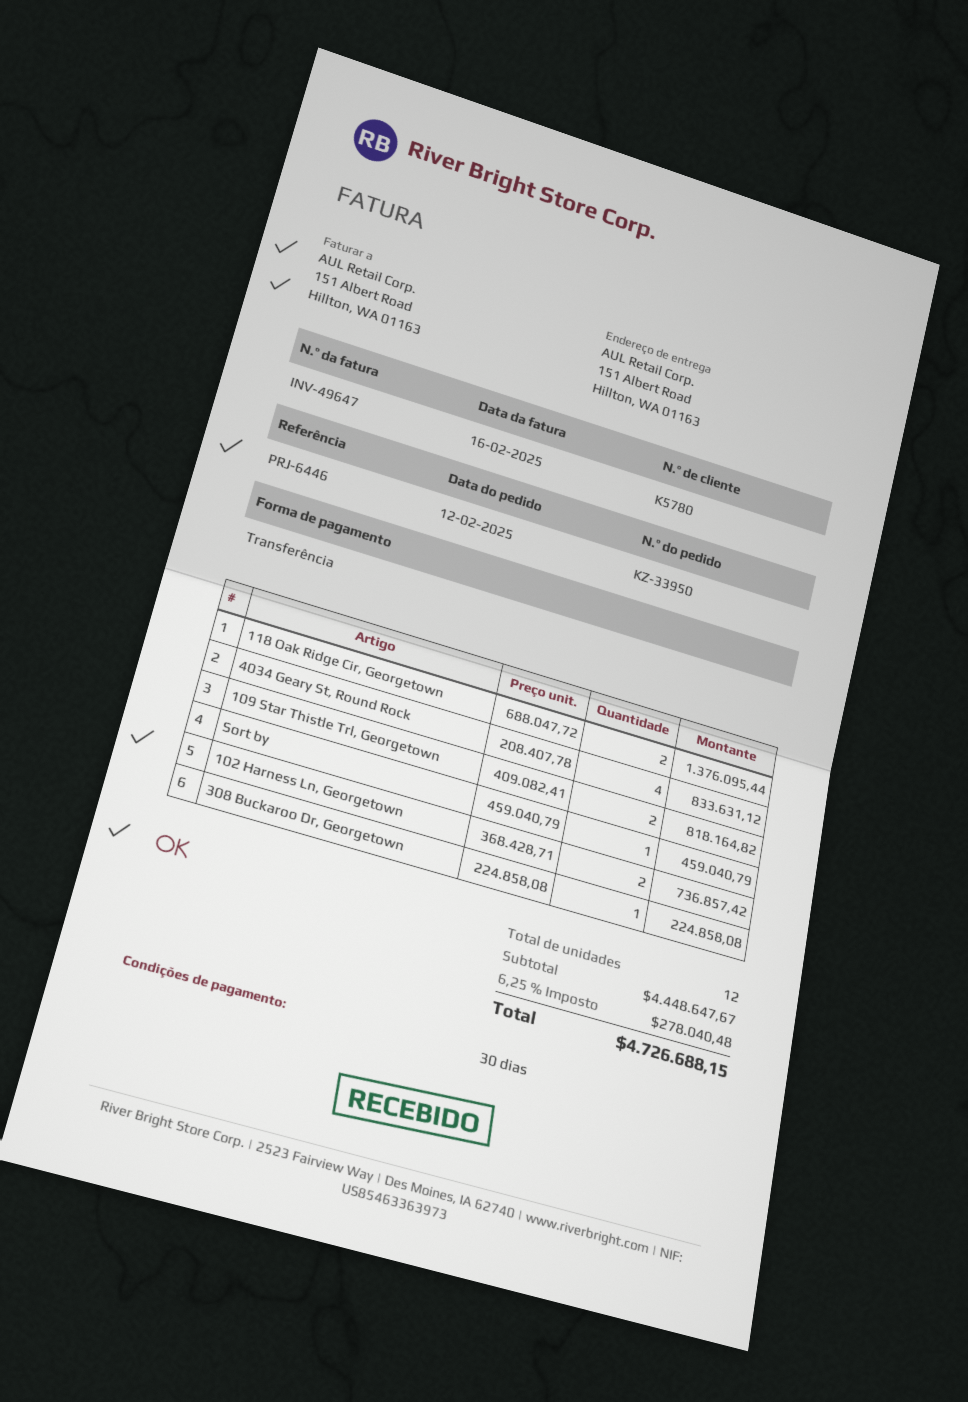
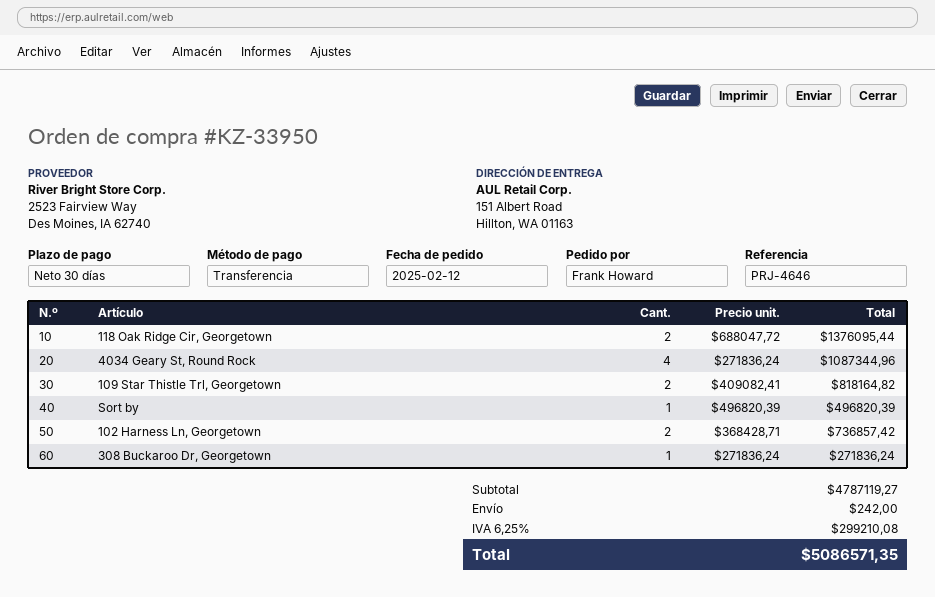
reference: PRJ-6446 -> PRJ-4646
4034 Geary St, Round Rock: 4 x 208407.78 = 833631.12 -> 4 x 271836.24 = 1087344.96
Sort by: 1 x 459040.79 = 459040.79 -> 1 x 496820.39 = 496820.39
308 Buckaroo Dr, Georgetown: 1 x 224858.08 = 224858.08 -> 1 x 271836.24 = 271836.24
subtotal: 4448647.67 -> 4787119.27
shipping: none -> 242.00
tax: 6.25% = 278040.48 -> 6.25% = 299210.08
total: 4726688.15 -> 5086571.35

